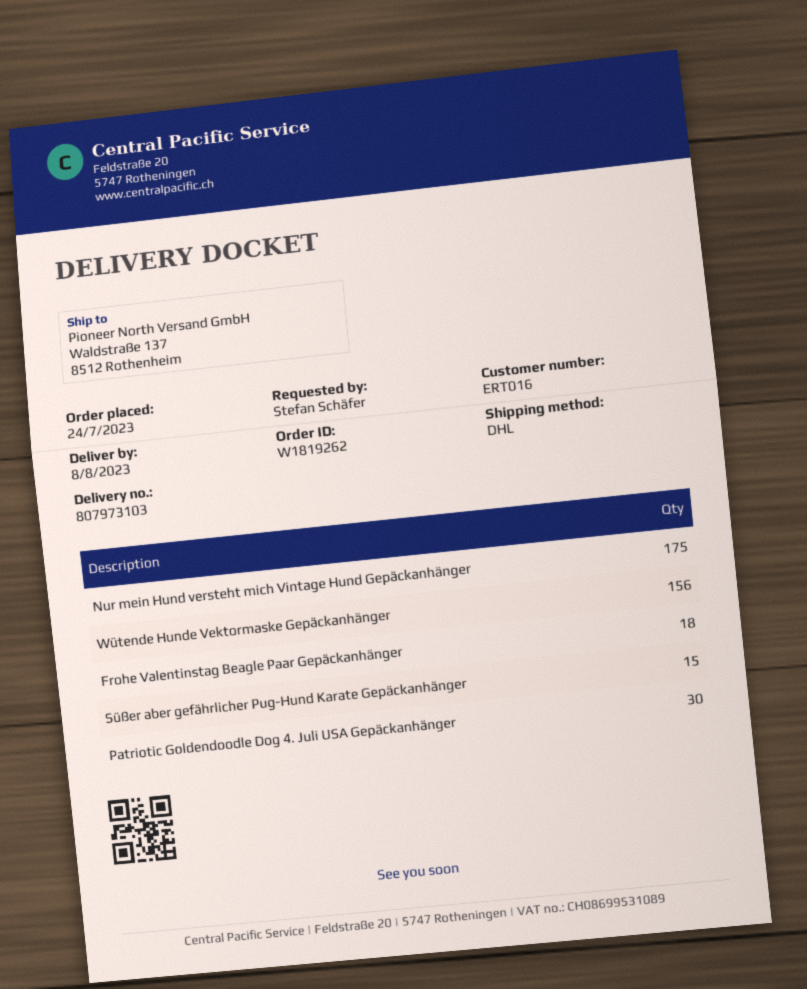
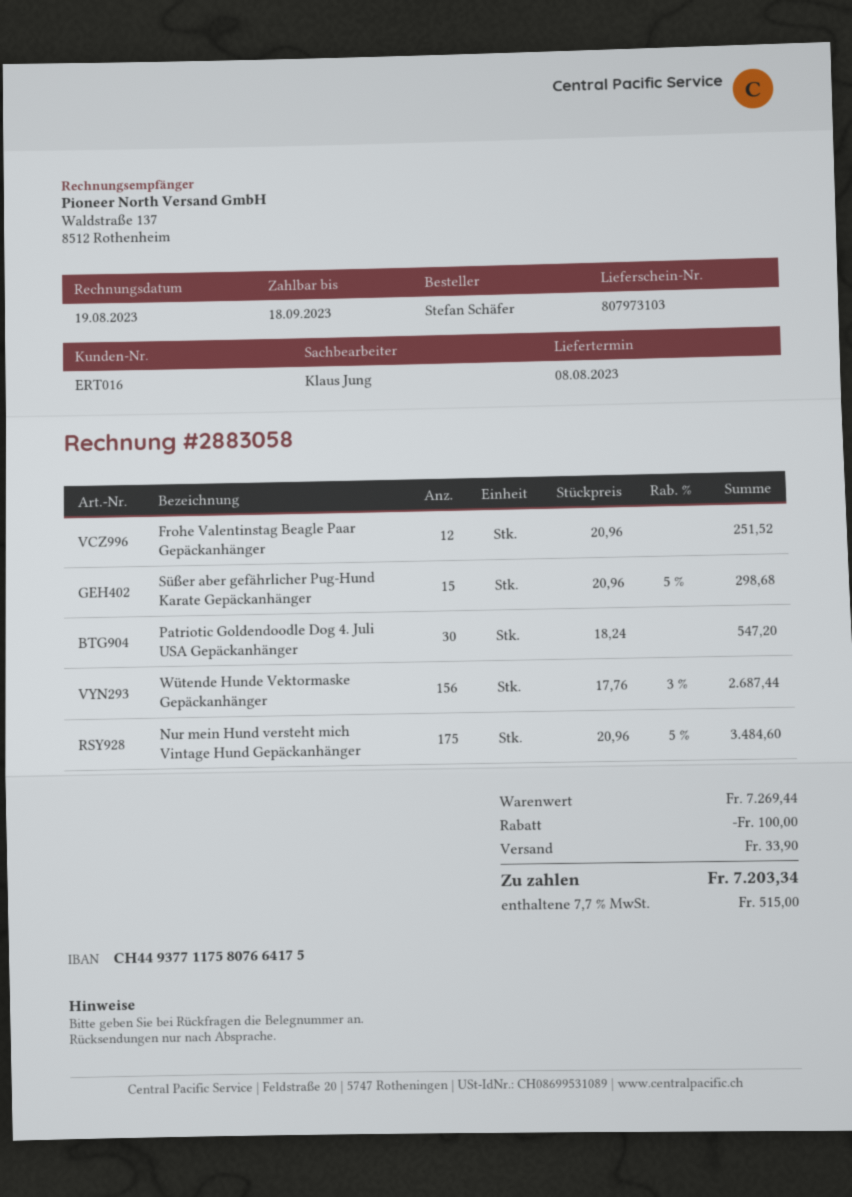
Frohe Valentinstag Beagle Paar Gepäckanhänger: 18 -> 12

